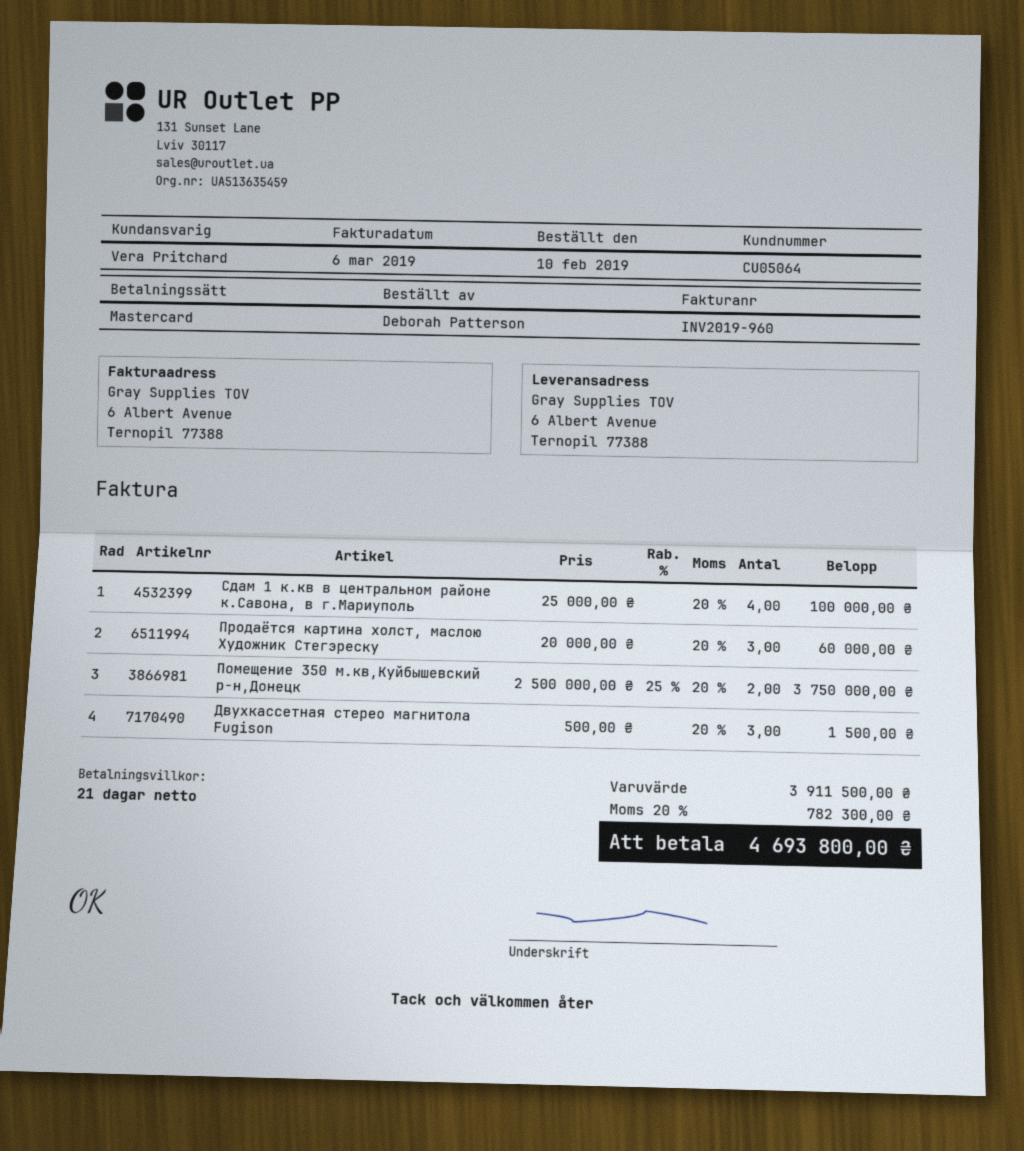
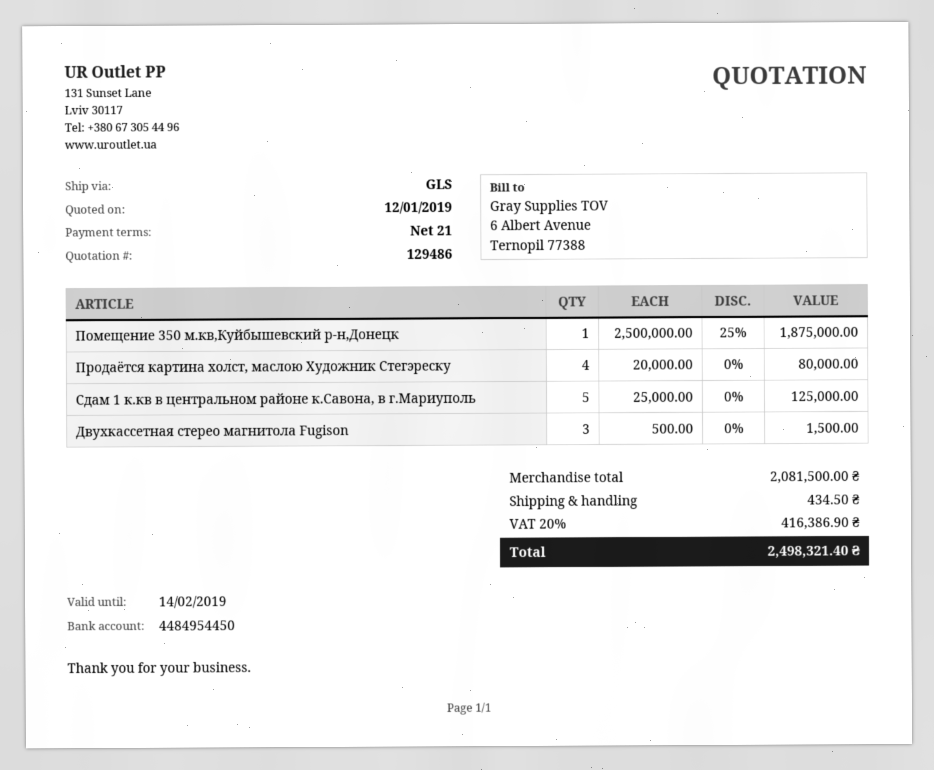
Сдам 1 к.кв в центральном районе к.Савона, в г.Мариуполь: 4 x 25000.00 = 100000.00 -> 5 x 25000.00 = 125000.00
Продаётся картина холст, маслою Художник Стегэреску: 3 x 20000.00 = 60000.00 -> 4 x 20000.00 = 80000.00
Помещение 350 м.кв,Куйбышевский р-н,Донецк: 2 x 2500000.00 - 25% = 3750000.00 -> 1 x 2500000.00 - 25% = 1875000.00
subtotal: 3911500.00 -> 2081500.00
shipping: none -> 434.50
tax: 20% = 782300.00 -> 20% = 416386.90
total: 4693800.00 -> 2498321.40

